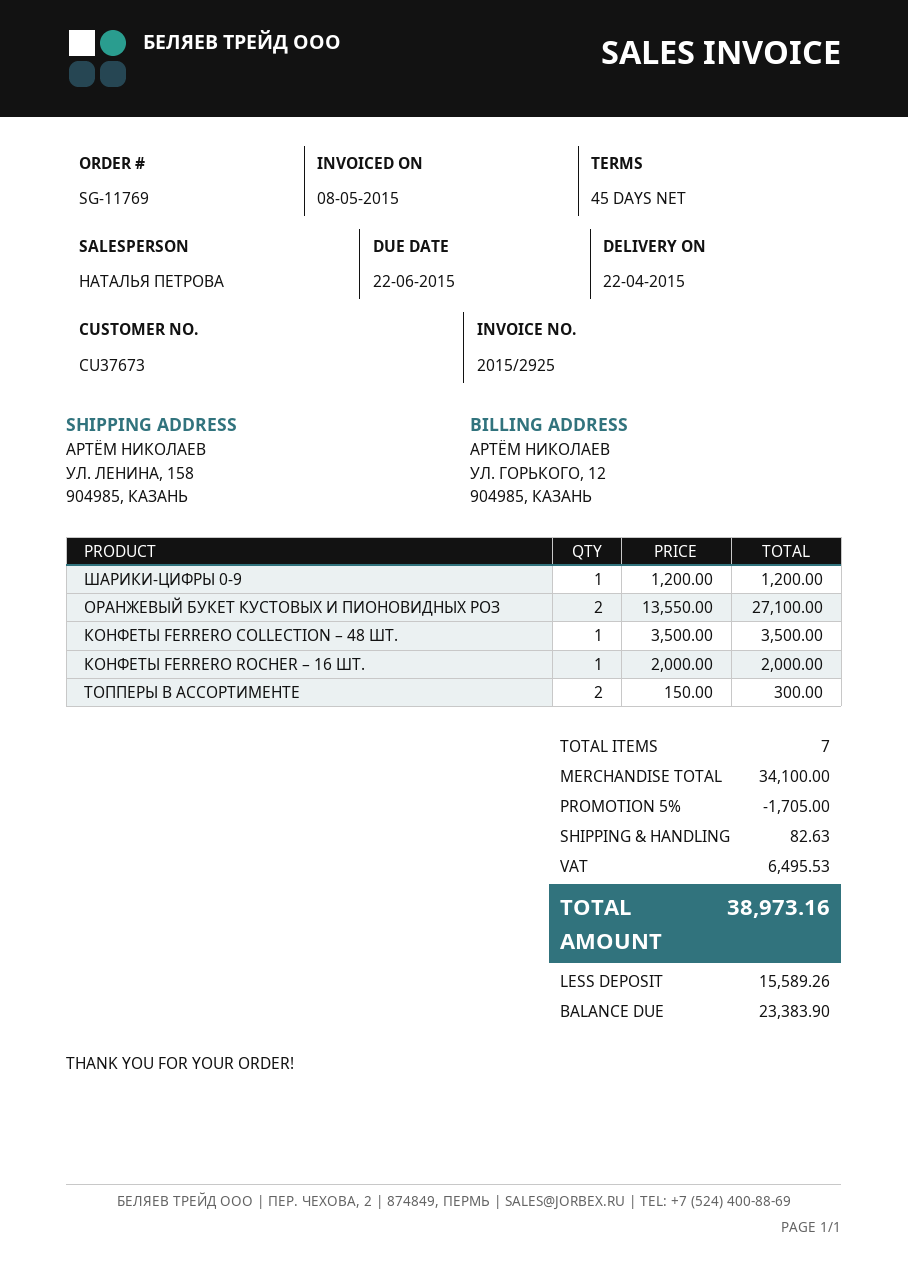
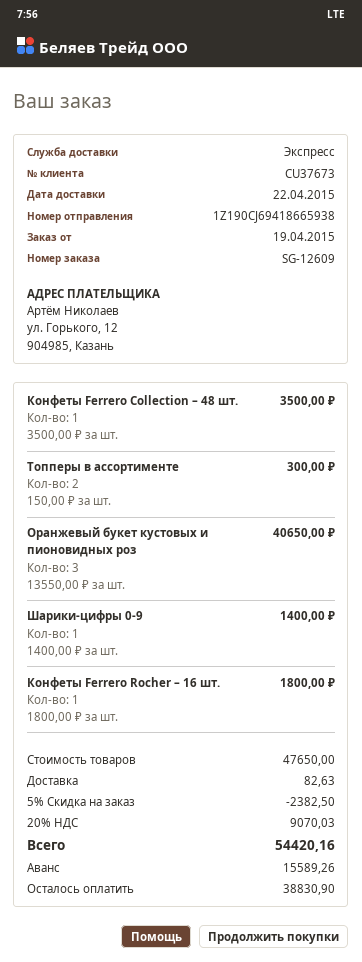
order number: SG-11769 -> SG-12609
ШАРИКИ-ЦИФРЫ 0-9: 1 x 1200.00 = 1200.00 -> 1 x 1400.00 = 1400.00
ОРАНЖЕВЫЙ БУКЕТ КУСТОВЫХ И ПИОНОВИДНЫХ РОЗ: 2 x 13550.00 = 27100.00 -> 3 x 13550.00 = 40650.00
КОНФЕТЫ FERRERO ROCHER – 16 ШТ.: 1 x 2000.00 = 2000.00 -> 1 x 1800.00 = 1800.00
subtotal: 34100.00 -> 47650.00
discount: 5% = 1705.00 -> 5% = 2382.50
tax: 6495.53 -> 9070.03
total: 38973.16 -> 54420.16
balance: 23383.90 -> 38830.90

